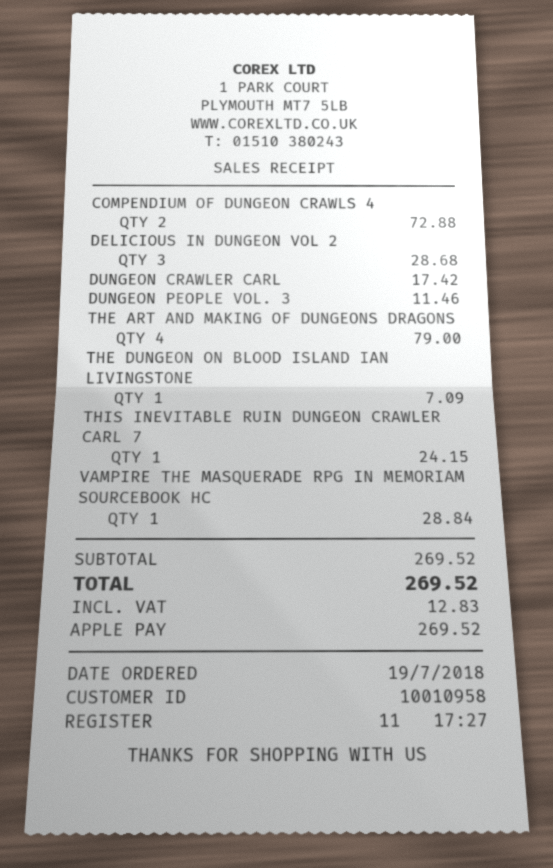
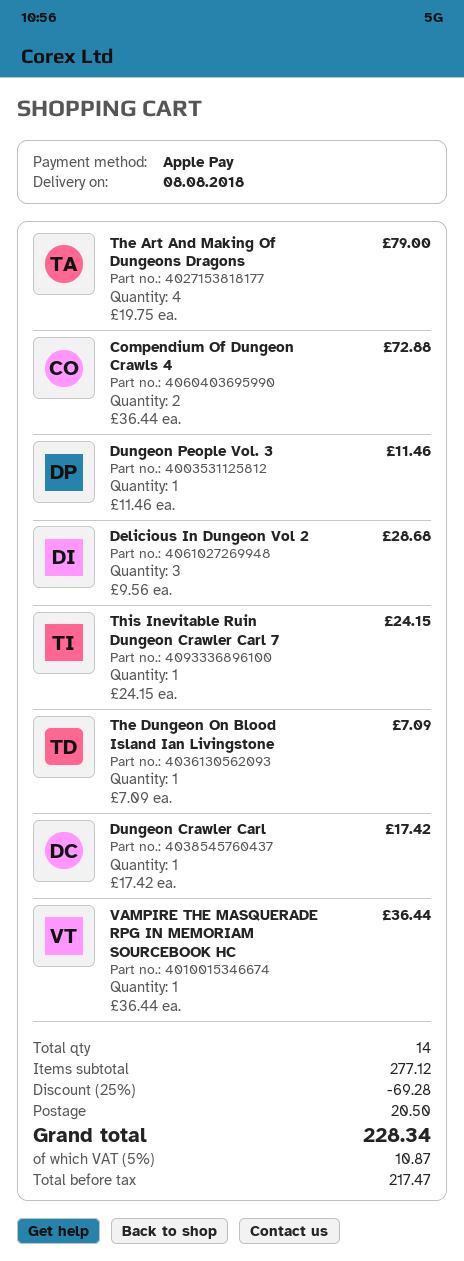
VAMPIRE THE MASQUERADE RPG IN MEMORIAM SOURCEBOOK HC: 1 for 28.84 -> 1 for 36.44
subtotal: 269.52 -> 277.12
discount: none -> 25% = 69.28
shipping: none -> 20.50
tax: 12.83 -> 10.87
total: 269.52 -> 228.34

